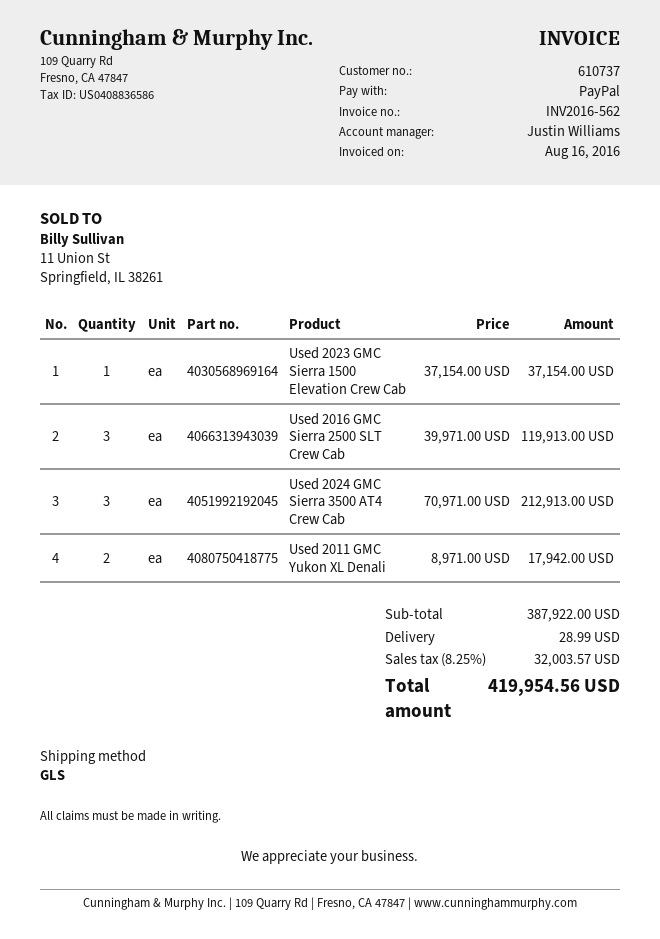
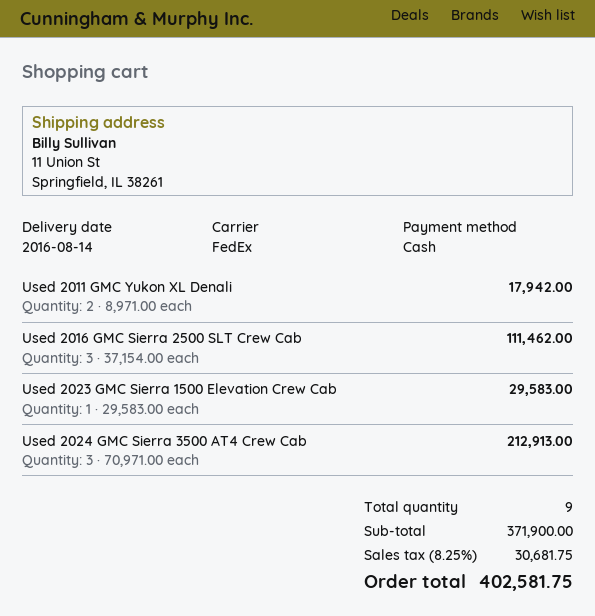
payment method: PayPal -> cash
shipping method: GLS -> FedEx
Used 2023 GMC Sierra 1500 Elevation Crew Cab: 1 x 37154.00 = 37154.00 -> 1 x 29583.00 = 29583.00
Used 2016 GMC Sierra 2500 SLT Crew Cab: 3 x 39971.00 = 119913.00 -> 3 x 37154.00 = 111462.00
subtotal: 387922.00 -> 371900.00
shipping: 28.99 -> none
tax: 8.25% = 32003.57 -> 8.25% = 30681.75
total: 419954.56 -> 402581.75

